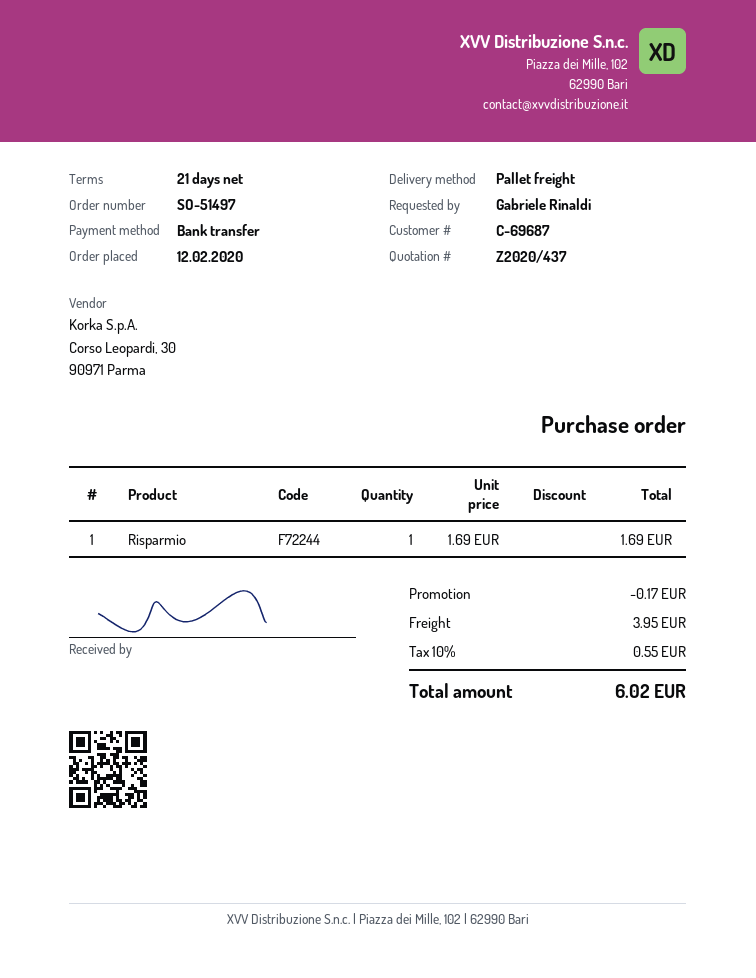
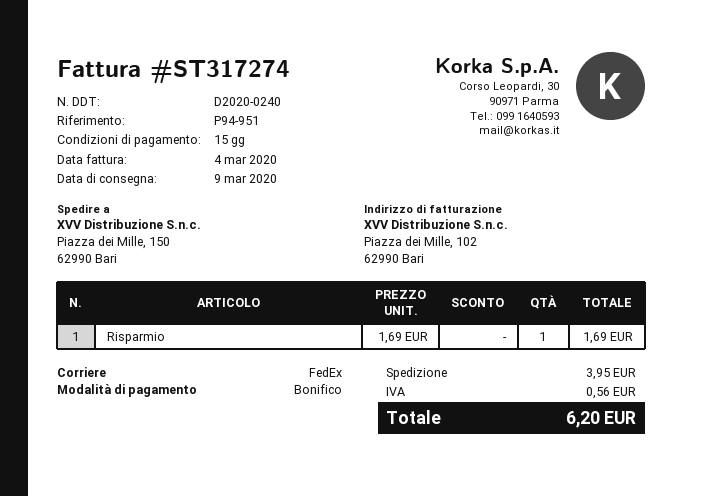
payment terms: 21 days -> 15 days
shipping method: pallet freight -> FedEx
discount: 0.17 -> none
tax: 0.55 -> 0.56
total: 6.02 -> 6.20

